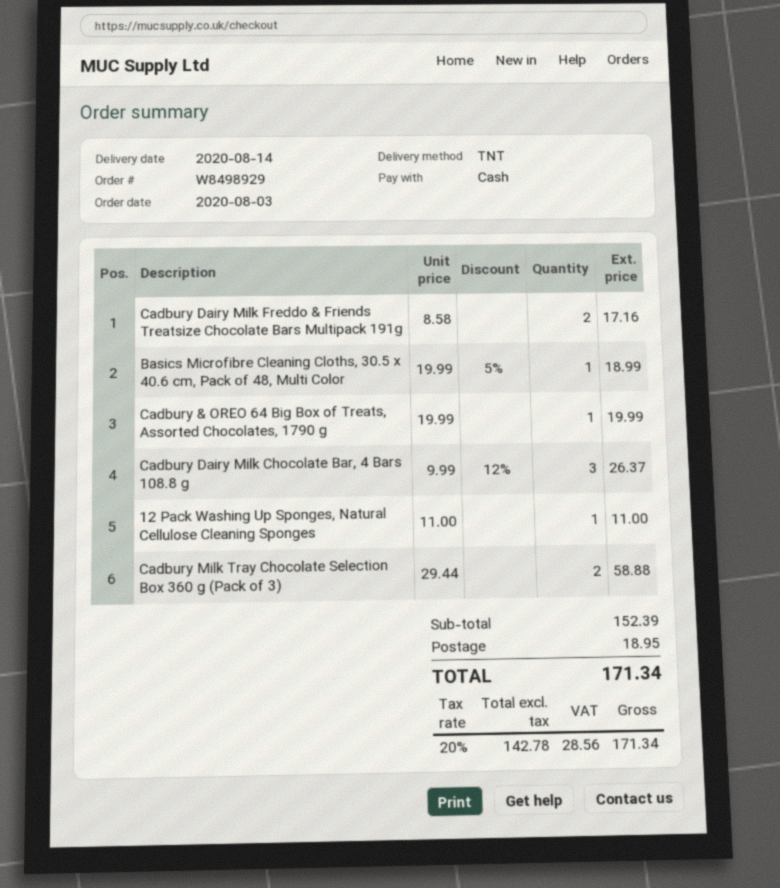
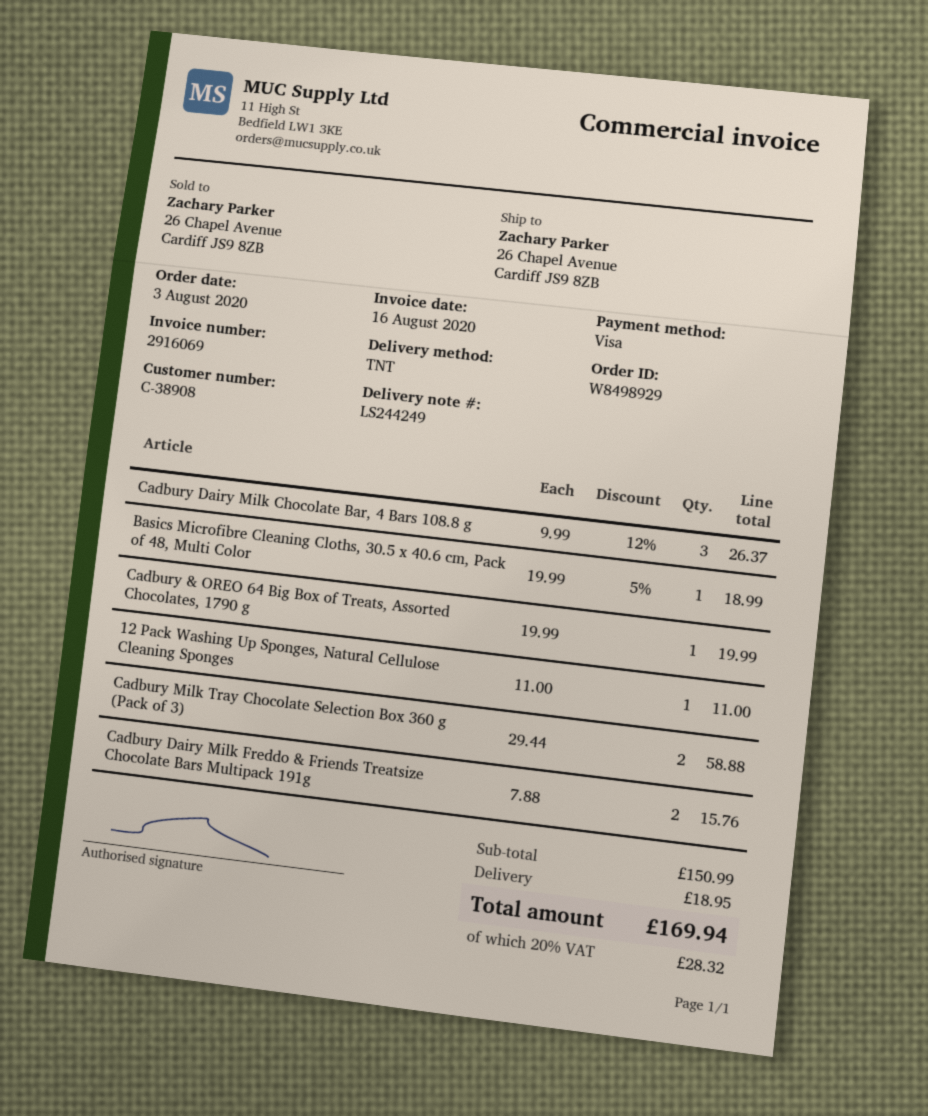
payment method: cash -> Visa
Cadbury Dairy Milk Freddo & Friends Treatsize Chocolate Bars Multipack 191g: 2 x 8.58 = 17.16 -> 2 x 7.88 = 15.76
subtotal: 152.39 -> 150.99
tax: 20% = 28.56 -> 20% = 28.32
total: 171.34 -> 169.94

